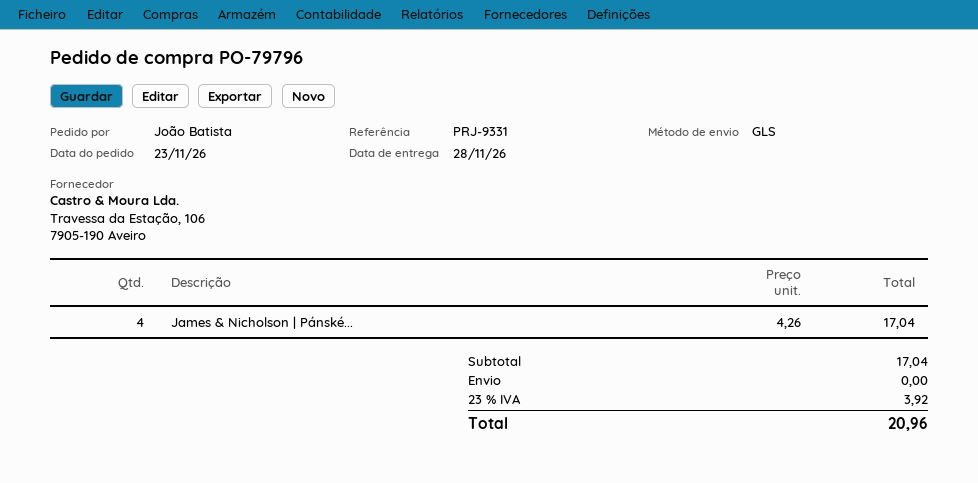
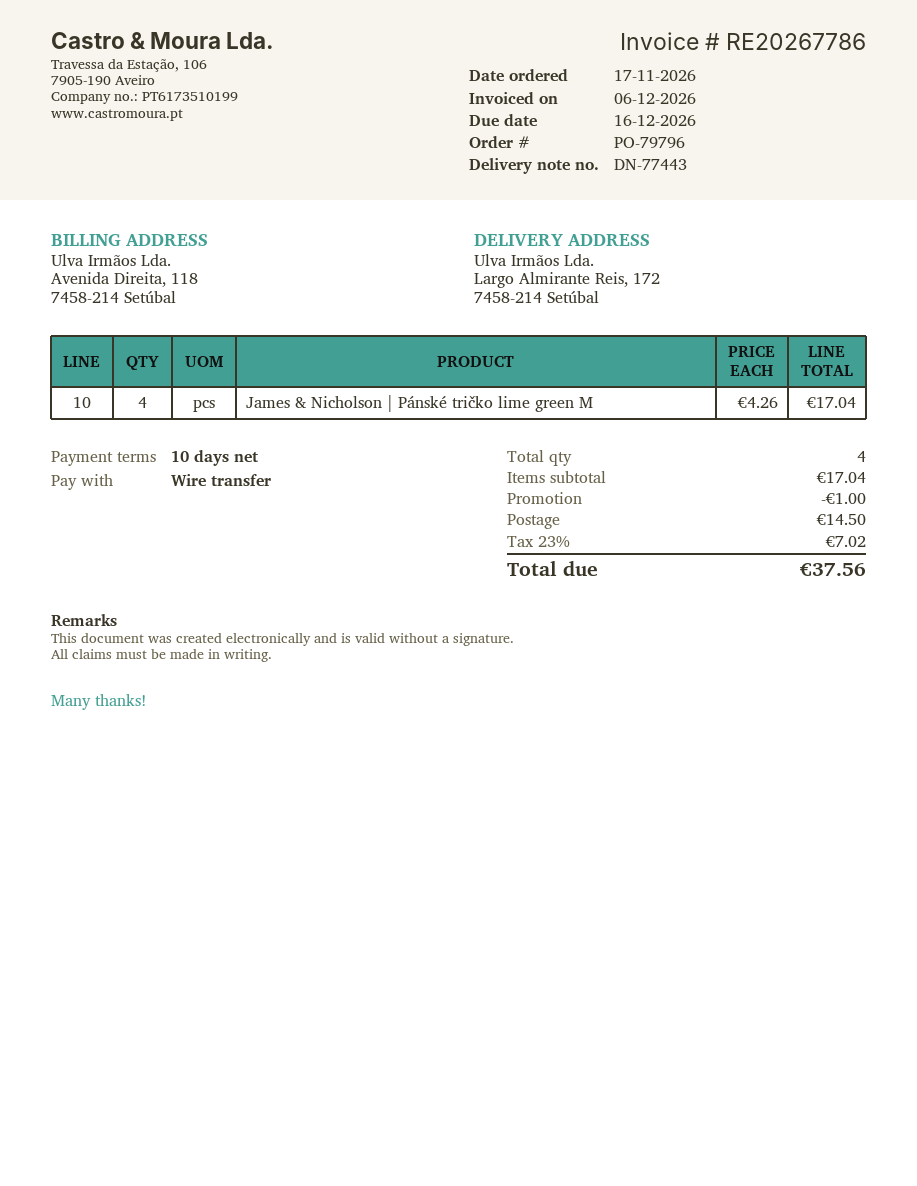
order date: 2026-11-23 -> 2026-11-17
discount: none -> 1.00
shipping: 0.00 -> 14.50
tax: 23% = 3.92 -> 23% = 7.02
total: 20.96 -> 37.56

